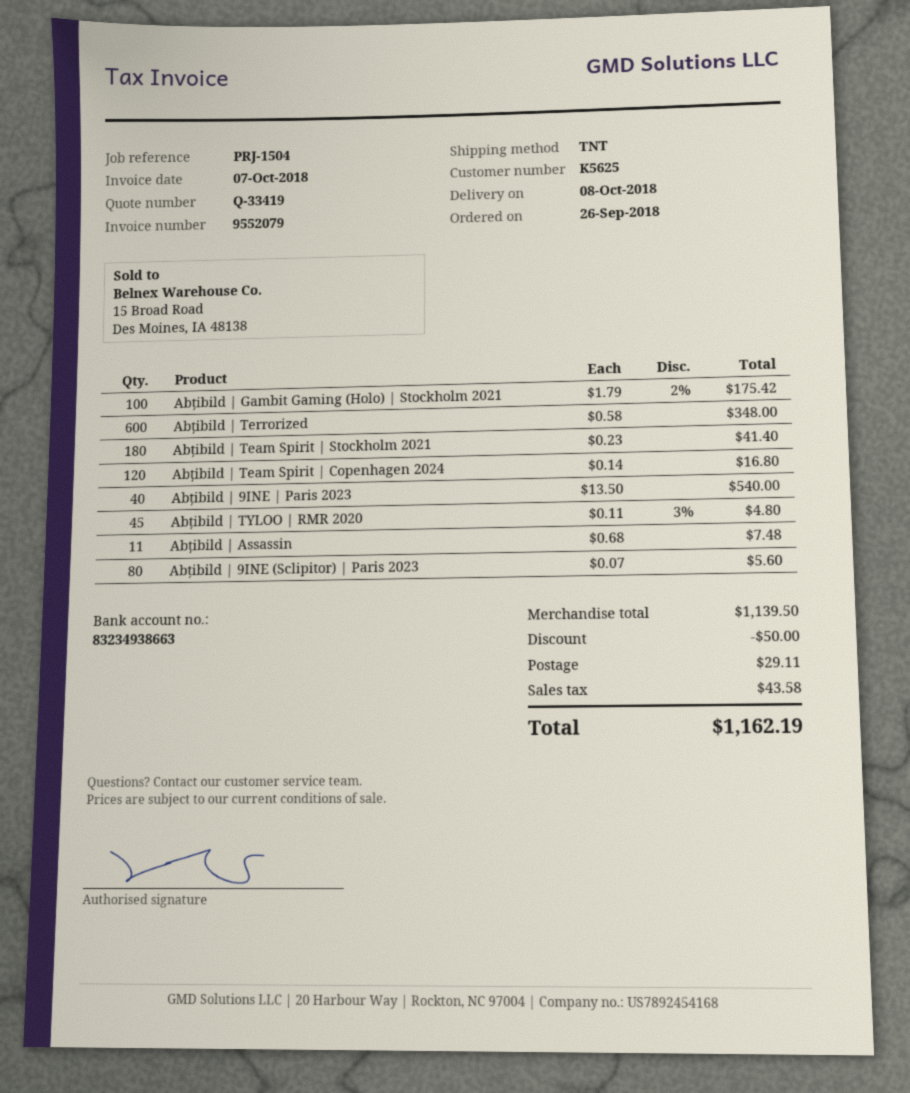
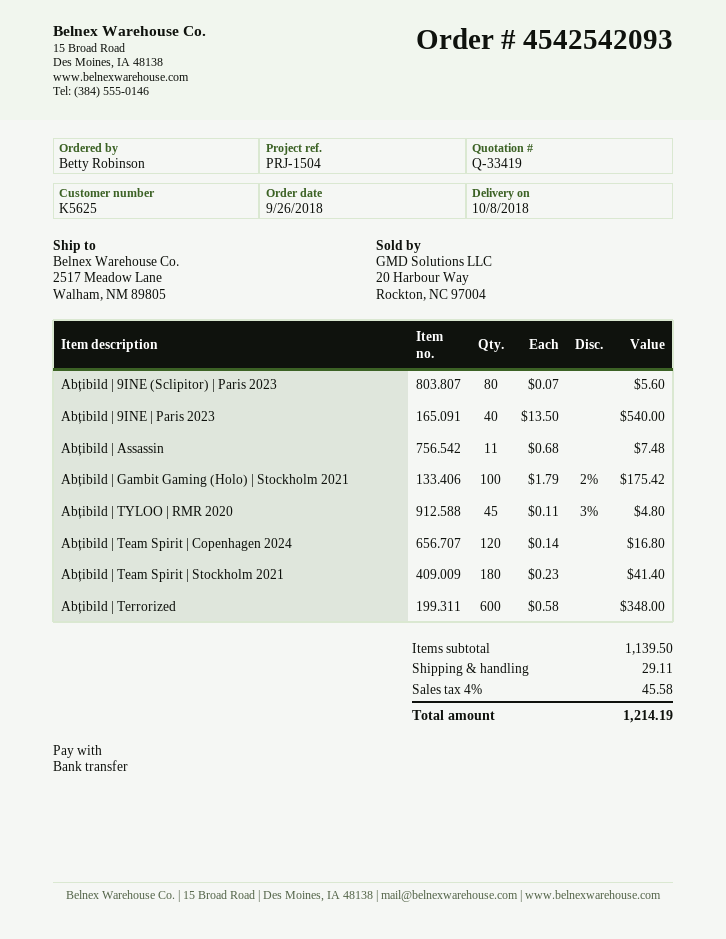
discount: 50.00 -> none
tax: 43.58 -> 45.58
total: 1162.19 -> 1214.19

